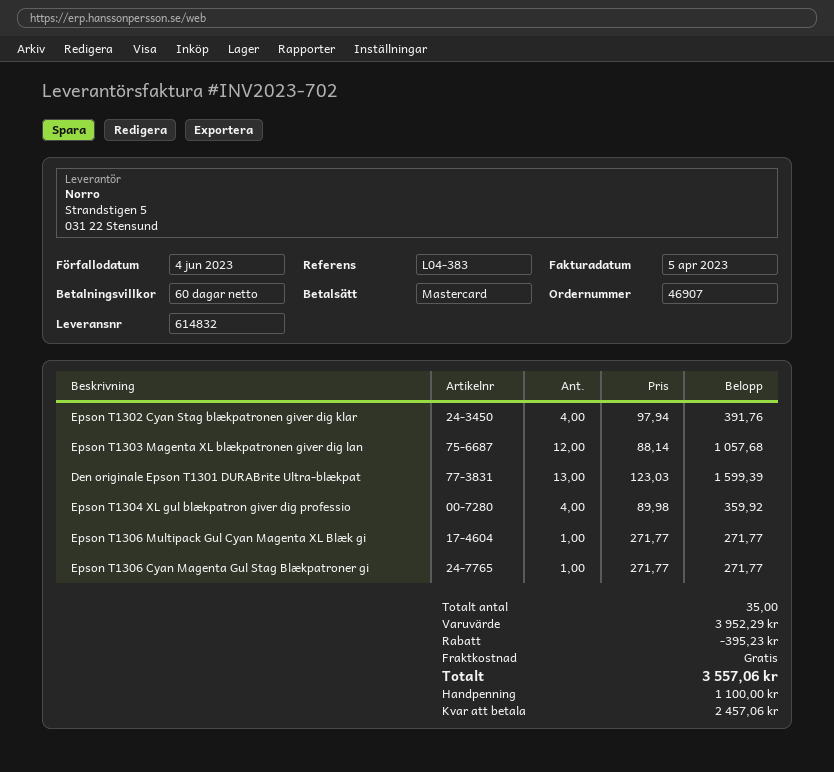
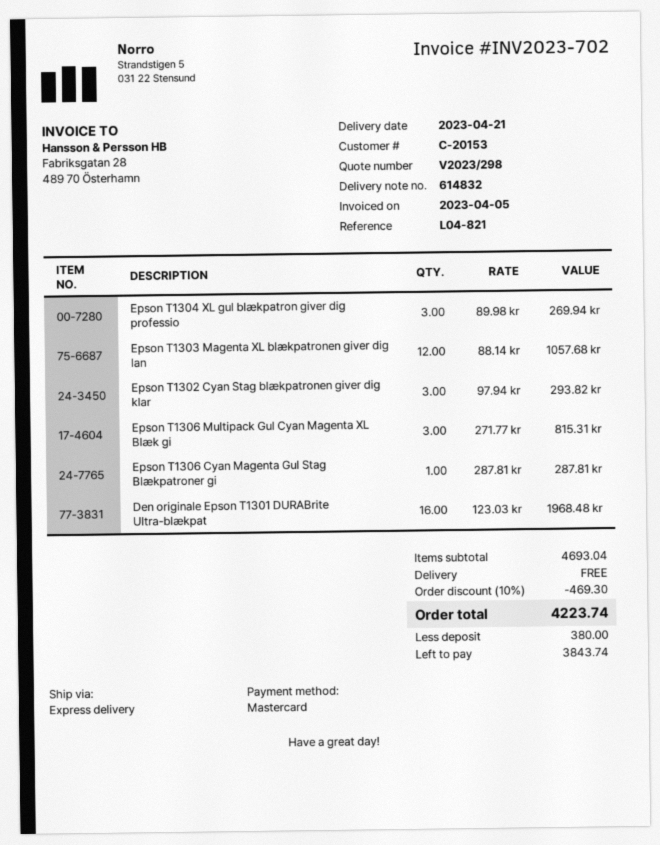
reference: L04-383 -> L04-821
Epson T1302 Cyan Stag blækpatronen giver dig klar: 4 x 97.94 = 391.76 -> 3 x 97.94 = 293.82
Den originale Epson T1301 DURABrite Ultra-blækpat: 13 x 123.03 = 1599.39 -> 16 x 123.03 = 1968.48
Epson T1304 XL gul blækpatron giver dig professio: 4 x 89.98 = 359.92 -> 3 x 89.98 = 269.94
Epson T1306 Multipack Gul Cyan Magenta XL Blæk gi: 1 x 271.77 = 271.77 -> 3 x 271.77 = 815.31
Epson T1306 Cyan Magenta Gul Stag Blækpatroner gi: 1 x 271.77 = 271.77 -> 1 x 287.81 = 287.81
subtotal: 3952.29 -> 4693.04
discount: 395.23 -> 469.30
total: 3557.06 -> 4223.74
deposit: 1100.00 -> 380.00
balance: 2457.06 -> 3843.74

